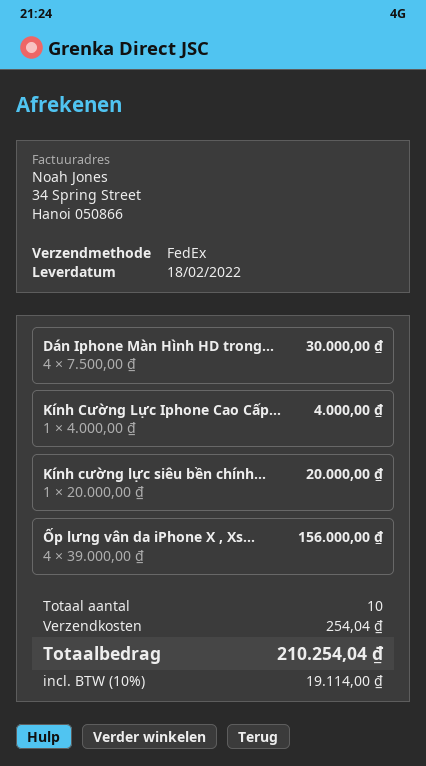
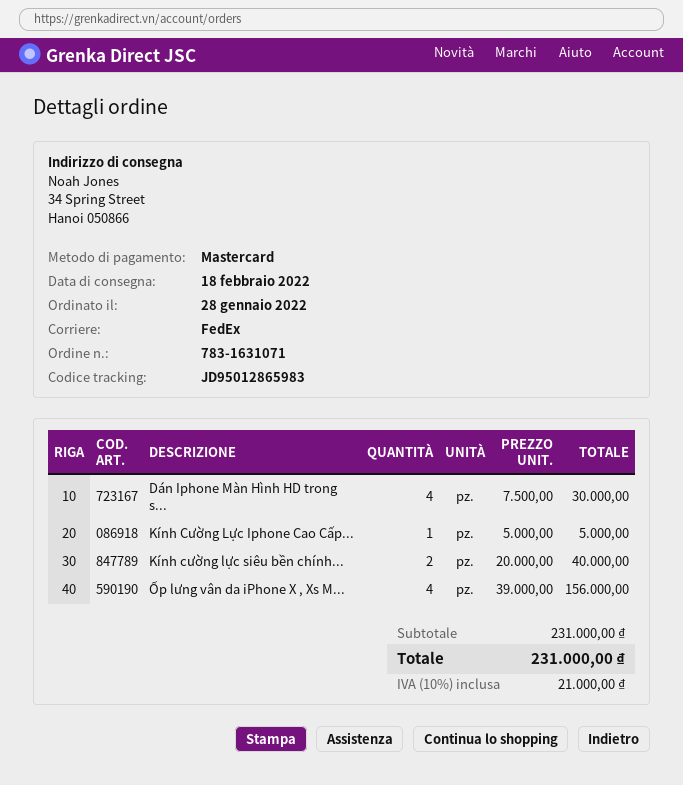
Kính Cường Lực Iphone Cao Cấp...: 1 x 4000.00 = 4000.00 -> 1 x 5000.00 = 5000.00
Kính cường lực siêu bền chính...: 1 x 20000.00 = 20000.00 -> 2 x 20000.00 = 40000.00
shipping: 254.04 -> none
tax: 10% = 19114.00 -> 10% = 21000.00
total: 210254.04 -> 231000.00

